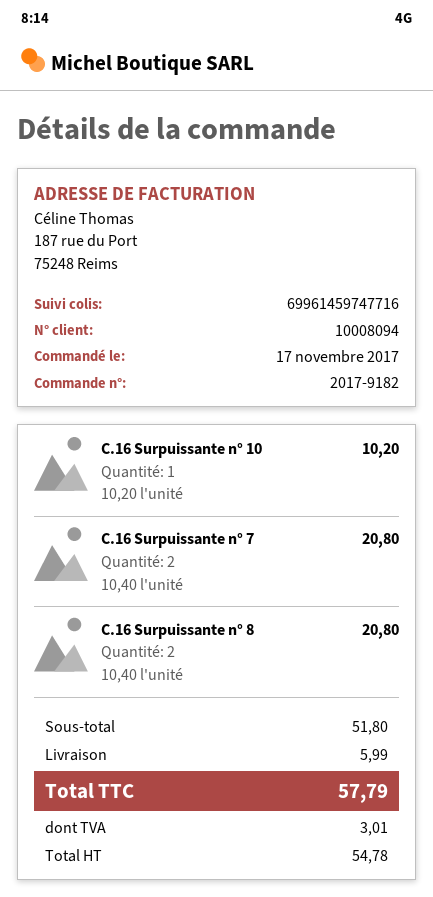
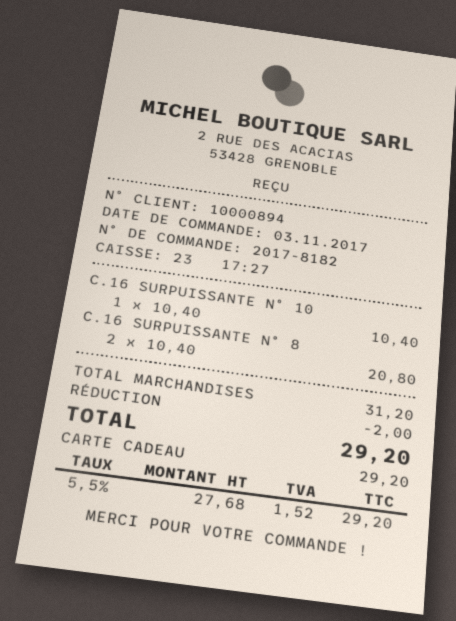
order number: 2017-9182 -> 2017-8182
order date: 2017-11-17 -> 2017-11-03
customer number: 10008094 -> 10000894
C.16 Surpuissante n° 10: 1 x 10.20 = 10.20 -> 1 x 10.40 = 10.40
C.16 Surpuissante n° 7: 2 x 10.40 = 20.80 -> none
subtotal: 51.80 -> 31.20
discount: none -> 2.00
shipping: 5.99 -> none
net: 54.78 -> 27.68
tax: 3.01 -> 1.52
total: 57.79 -> 29.20

